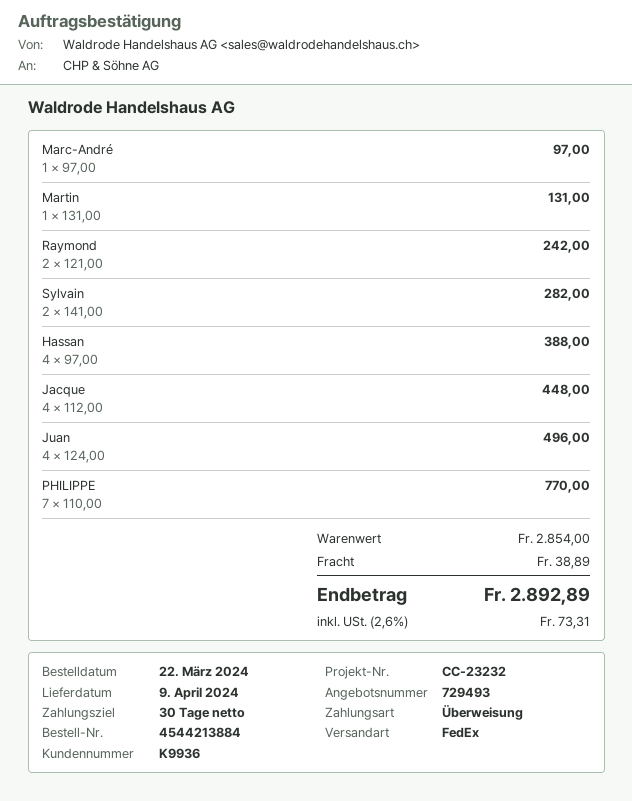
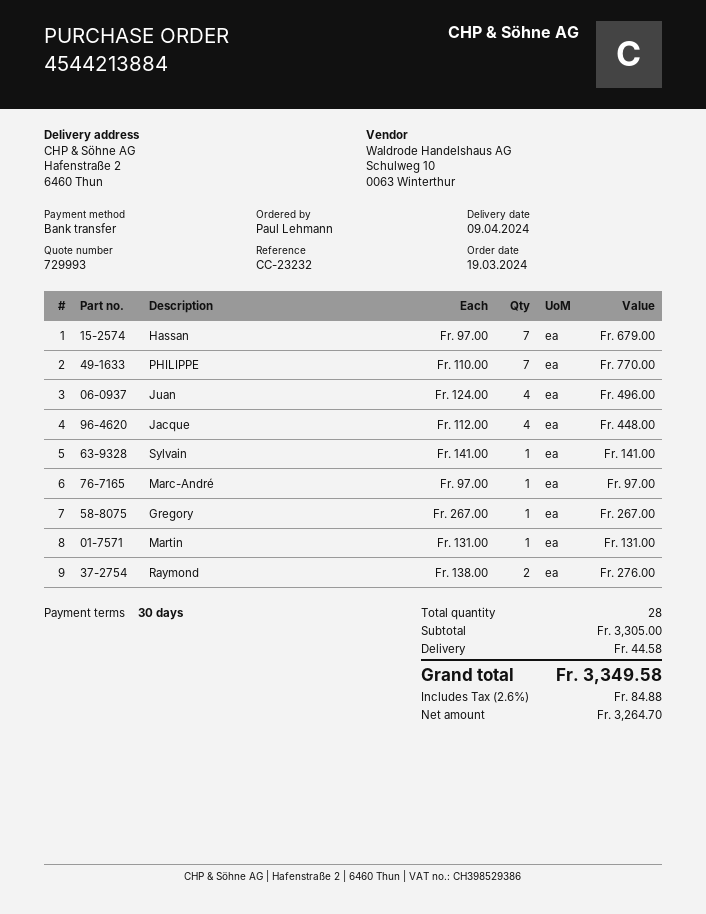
quote number: 729493 -> 729993
order date: 2024-03-22 -> 2024-03-19
Raymond: 2 x 121.00 = 242.00 -> 2 x 138.00 = 276.00
Sylvain: 2 x 141.00 = 282.00 -> 1 x 141.00 = 141.00
Hassan: 4 x 97.00 = 388.00 -> 7 x 97.00 = 679.00
Gregory: none -> 1 x 267.00 = 267.00
subtotal: 2854.00 -> 3305.00
shipping: 38.89 -> 44.58
tax: 2.6% = 73.31 -> 2.6% = 84.88
total: 2892.89 -> 3349.58

